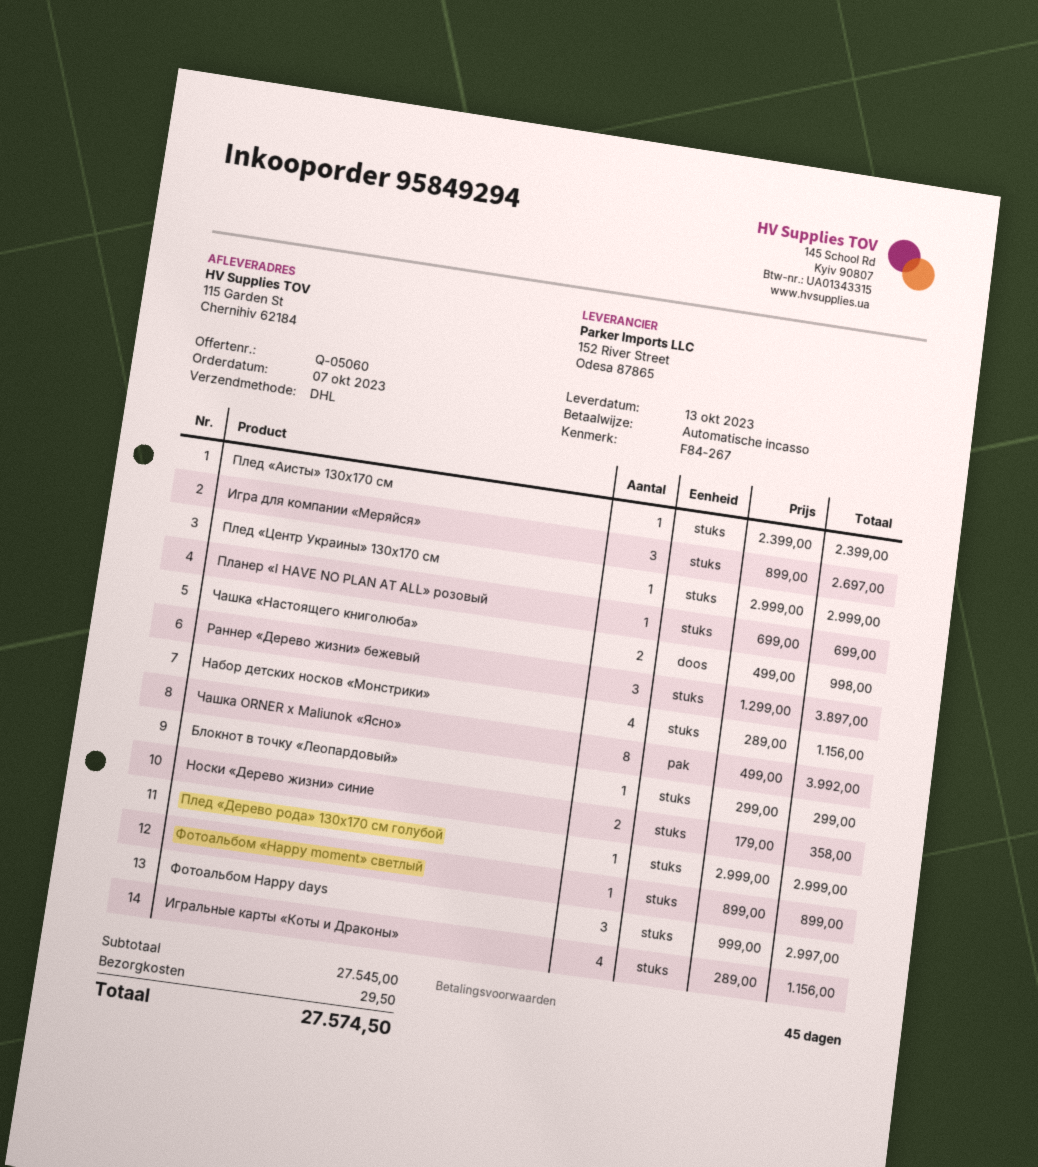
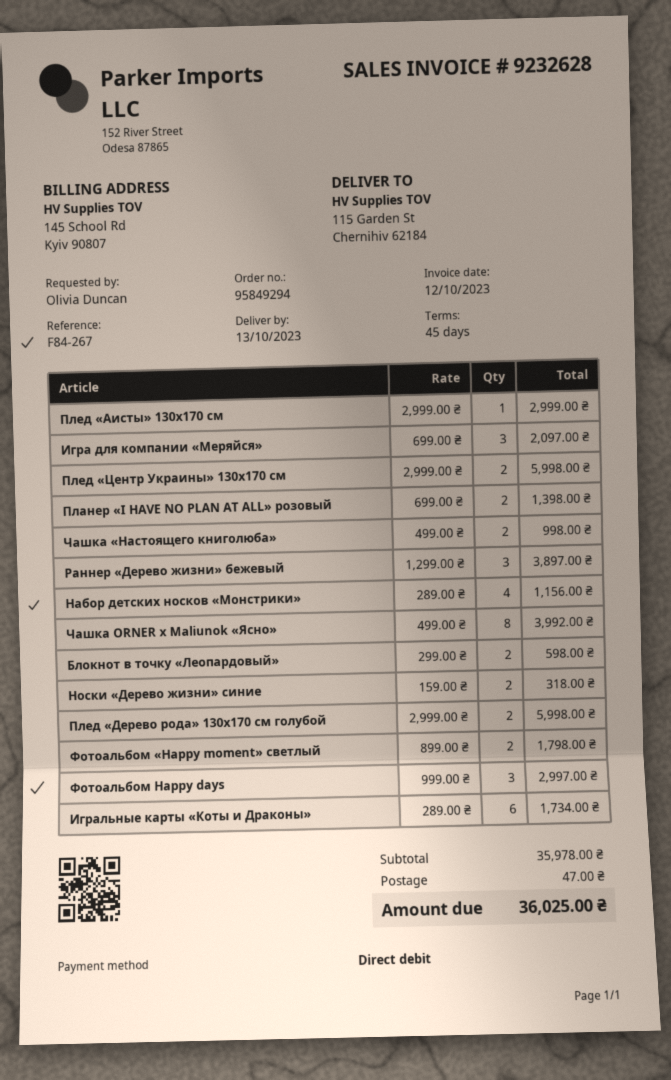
Плед «Аисты» 130х170 см: 1 x 2399.00 = 2399.00 -> 1 x 2999.00 = 2999.00
Игра для компании «Меряйся»: 3 x 899.00 = 2697.00 -> 3 x 699.00 = 2097.00
Плед «Центр Украины» 130х170 см: 1 x 2999.00 = 2999.00 -> 2 x 2999.00 = 5998.00
Планер «I HAVE NO PLAN AT ALL» розовый: 1 x 699.00 = 699.00 -> 2 x 699.00 = 1398.00
Блокнот в точку «Леопардовый»: 1 x 299.00 = 299.00 -> 2 x 299.00 = 598.00
Носки «Дерево жизни» синие: 2 x 179.00 = 358.00 -> 2 x 159.00 = 318.00
Плед «Дерево рода» 130х170 см голубой: 1 x 2999.00 = 2999.00 -> 2 x 2999.00 = 5998.00
Фотоальбом «Happy moment» светлый: 1 x 899.00 = 899.00 -> 2 x 899.00 = 1798.00
Игральные карты «Коты и Драконы»: 4 x 289.00 = 1156.00 -> 6 x 289.00 = 1734.00
subtotal: 27545.00 -> 35978.00
shipping: 29.50 -> 47.00
total: 27574.50 -> 36025.00

